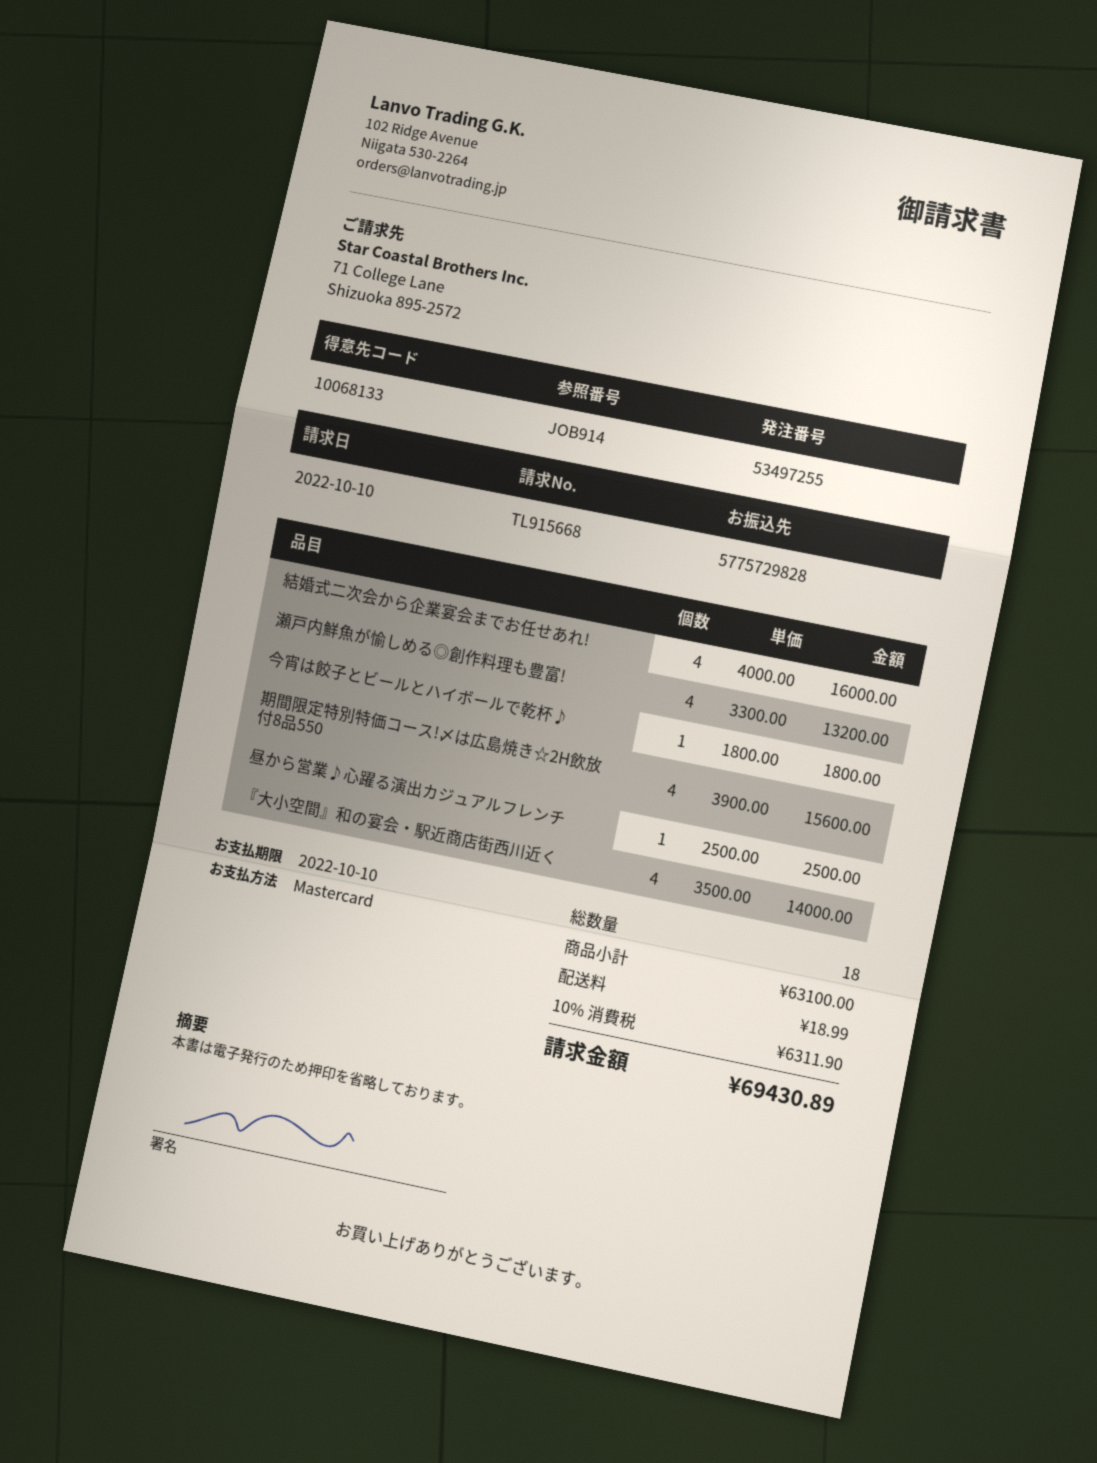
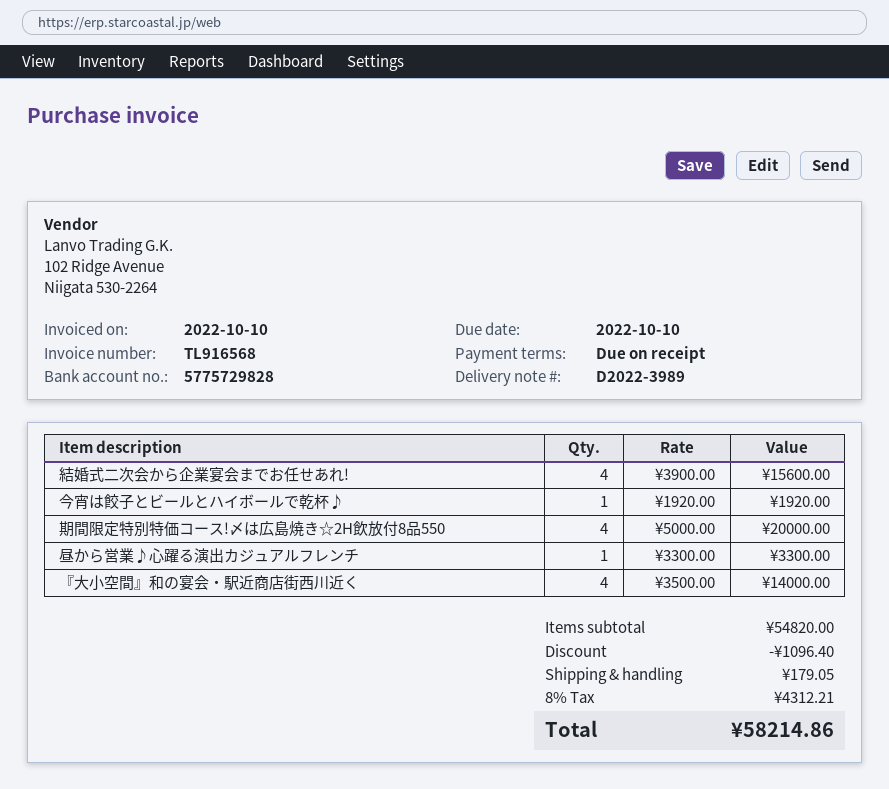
invoice number: TL915668 -> TL916568
結婚式二次会から企業宴会までお任せあれ!: 4 x 4000.00 = 16000.00 -> 4 x 3900.00 = 15600.00
瀬戸内鮮魚が愉しめる◎創作料理も豊富!: 4 x 3300.00 = 13200.00 -> none
今宵は餃子とビールとハイボールで乾杯♪: 1 x 1800.00 = 1800.00 -> 1 x 1920.00 = 1920.00
期間限定特別特価コース!〆は広島焼き☆2H飲放付8品550: 4 x 3900.00 = 15600.00 -> 4 x 5000.00 = 20000.00
昼から営業♪心躍る演出カジュアルフレンチ: 1 x 2500.00 = 2500.00 -> 1 x 3300.00 = 3300.00
subtotal: 63100.00 -> 54820.00
discount: none -> 1096.40
shipping: 18.99 -> 179.05
tax: 10% = 6311.90 -> 8% = 4312.21
total: 69430.89 -> 58214.86

